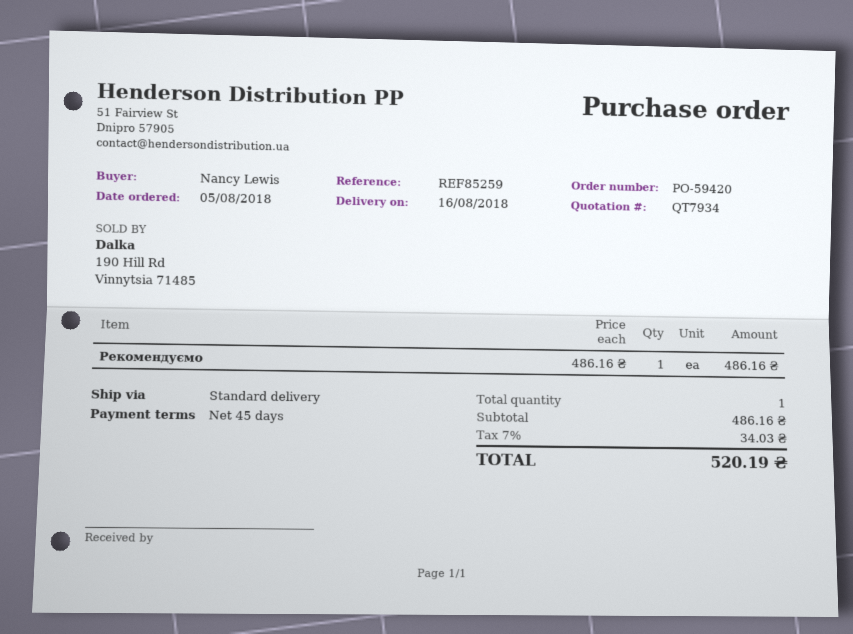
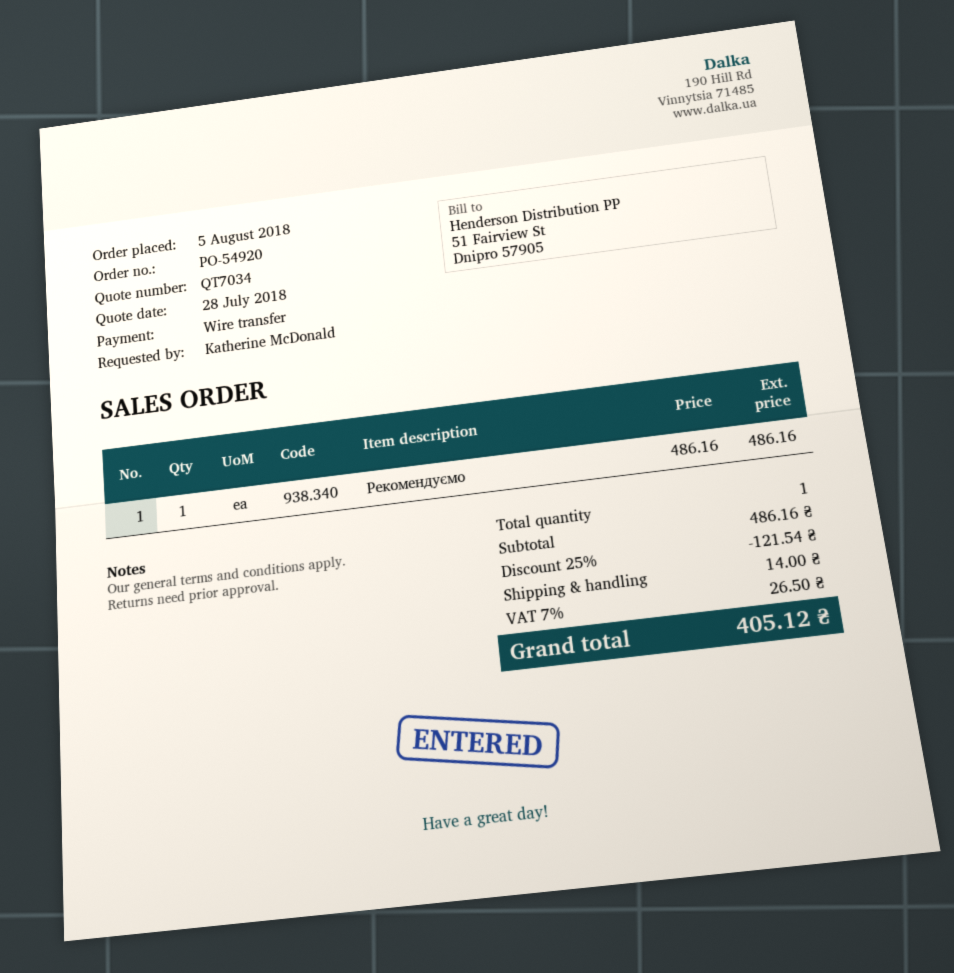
quote number: QT7934 -> QT7034
order number: PO-59420 -> PO-54920
ordered by: Nancy Lewis -> Katherine McDonald
discount: none -> 25% = 121.54
shipping: none -> 14.00
tax: 7% = 34.03 -> 7% = 26.50
total: 520.19 -> 405.12

